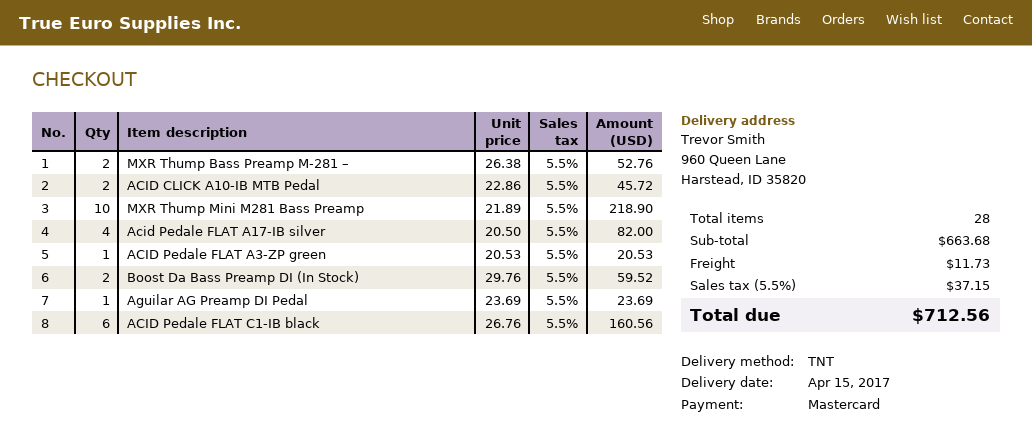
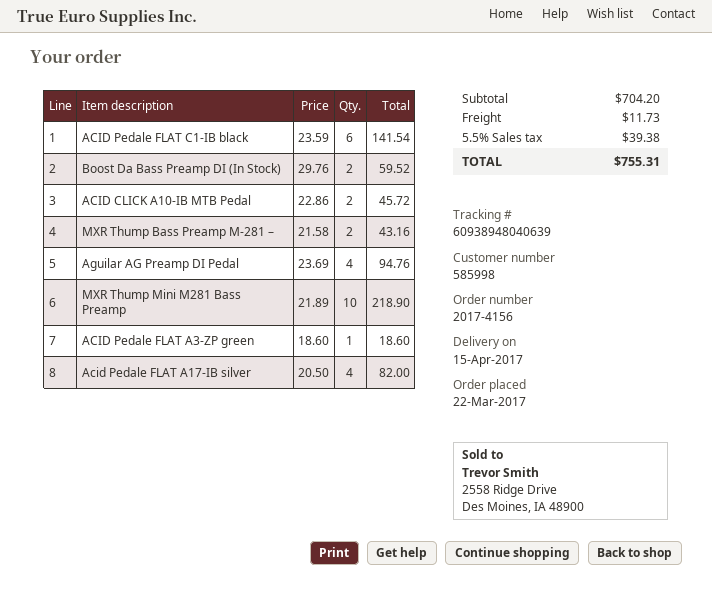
MXR Thump Bass Preamp M-281 –: 2 x 26.38 = 52.76 -> 2 x 21.58 = 43.16
ACID Pedale FLAT A3-ZP green: 1 x 20.53 = 20.53 -> 1 x 18.60 = 18.60
Aguilar AG Preamp DI Pedal: 1 x 23.69 = 23.69 -> 4 x 23.69 = 94.76
ACID Pedale FLAT C1-IB black: 6 x 26.76 = 160.56 -> 6 x 23.59 = 141.54
subtotal: 663.68 -> 704.20
tax: 5.5% = 37.15 -> 5.5% = 39.38
total: 712.56 -> 755.31

